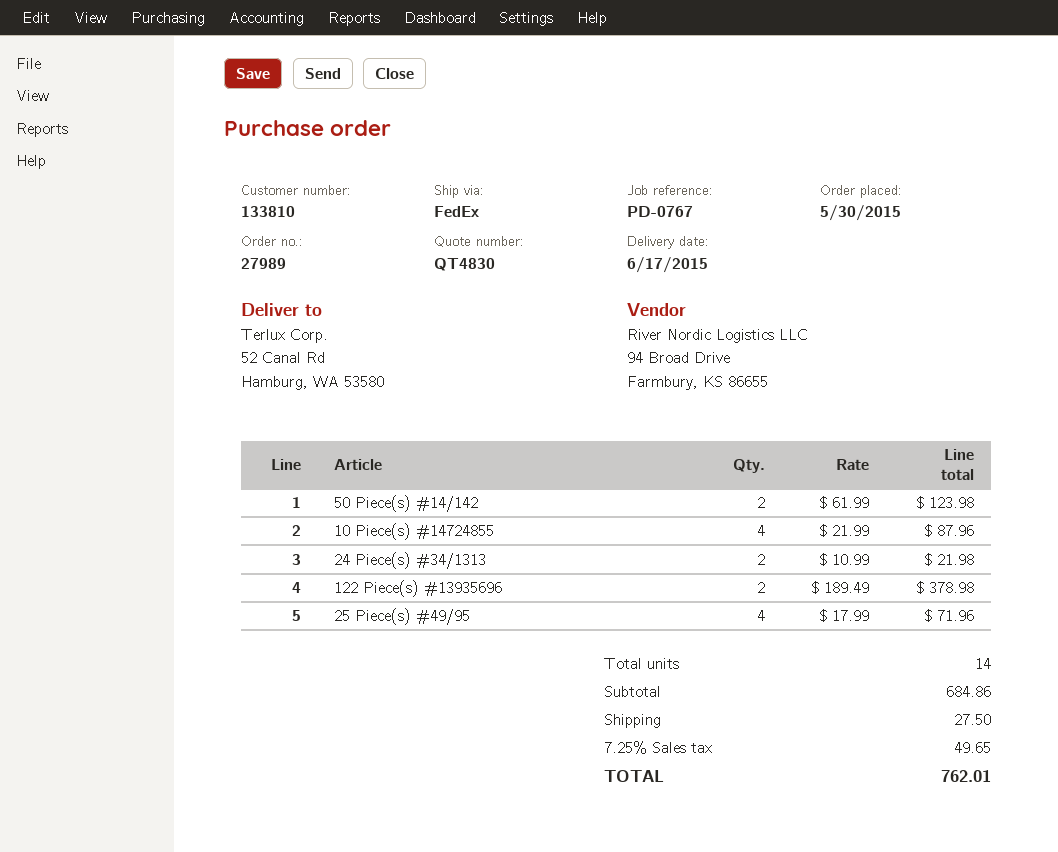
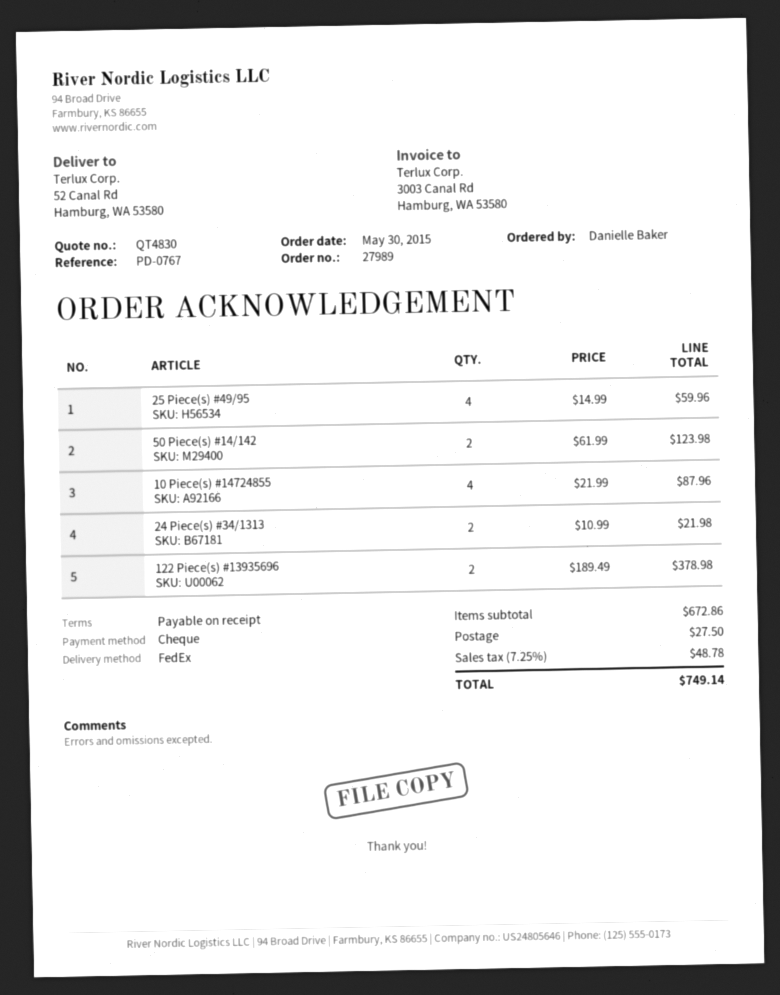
25 Piece(s) #49/95: 4 x 17.99 = 71.96 -> 4 x 14.99 = 59.96
subtotal: 684.86 -> 672.86
tax: 7.25% = 49.65 -> 7.25% = 48.78
total: 762.01 -> 749.14

